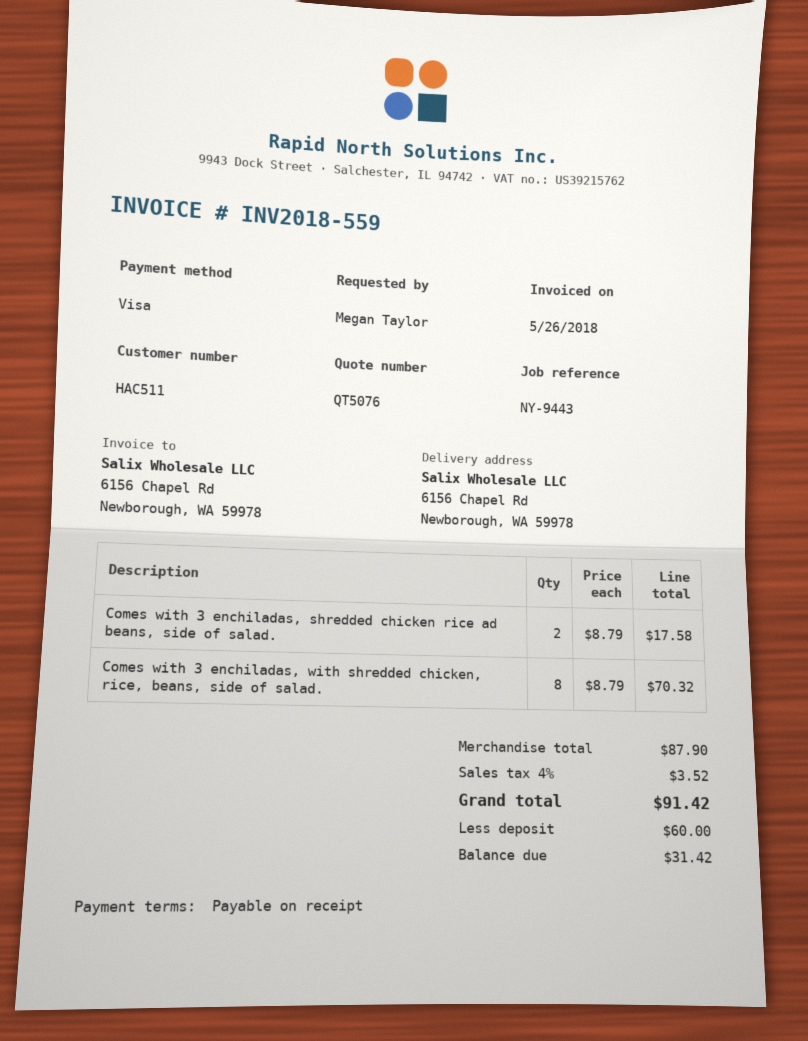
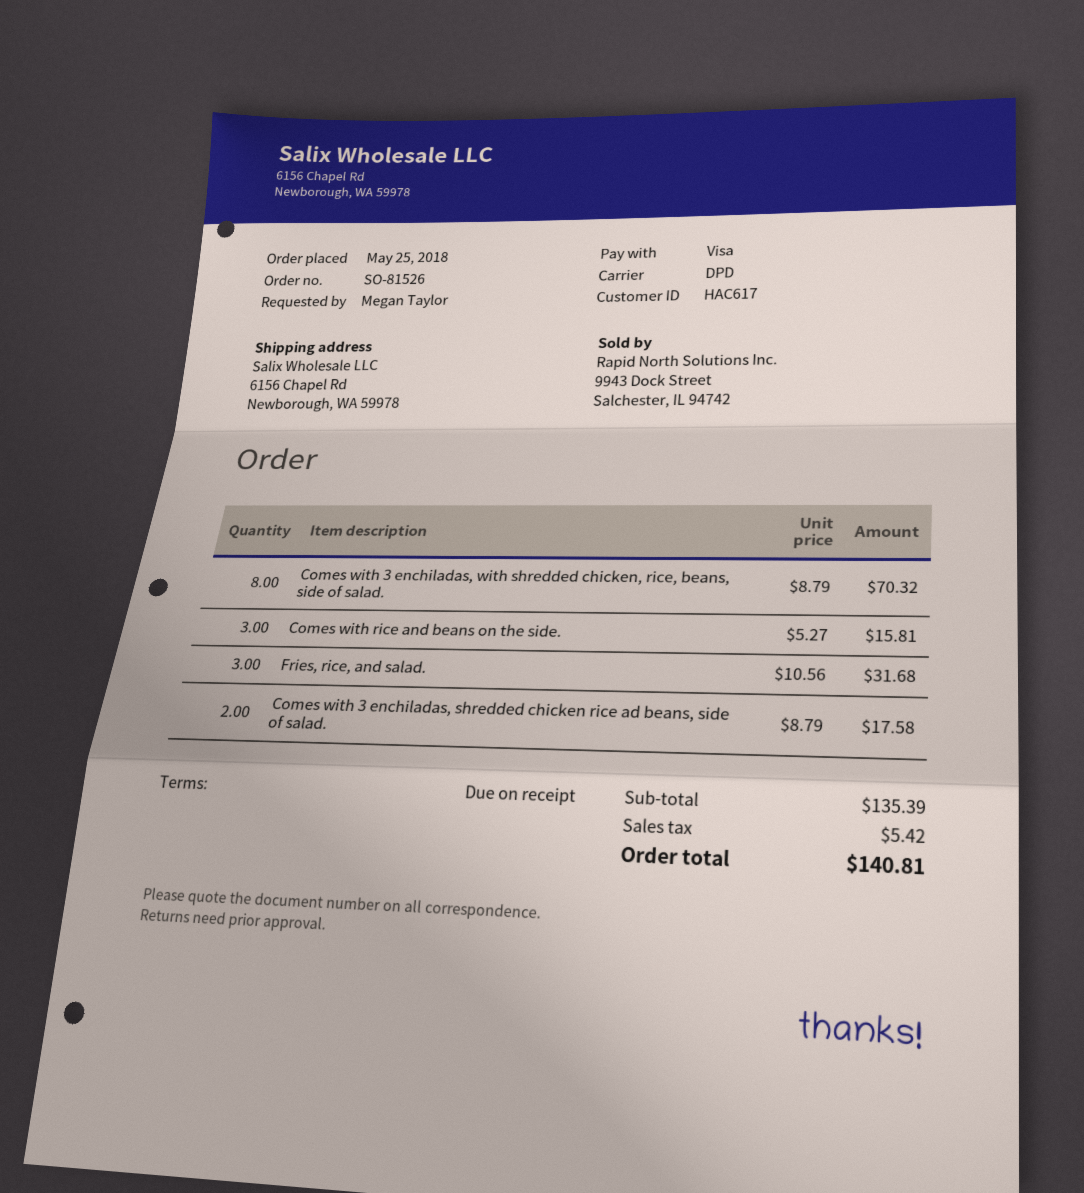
customer number: HAC511 -> HAC617
Comes with rice and beans on the side.: none -> 3 x 5.27 = 15.81
Fries, rice, and salad.: none -> 3 x 10.56 = 31.68
subtotal: 87.90 -> 135.39
tax: 3.52 -> 5.42
total: 91.42 -> 140.81

